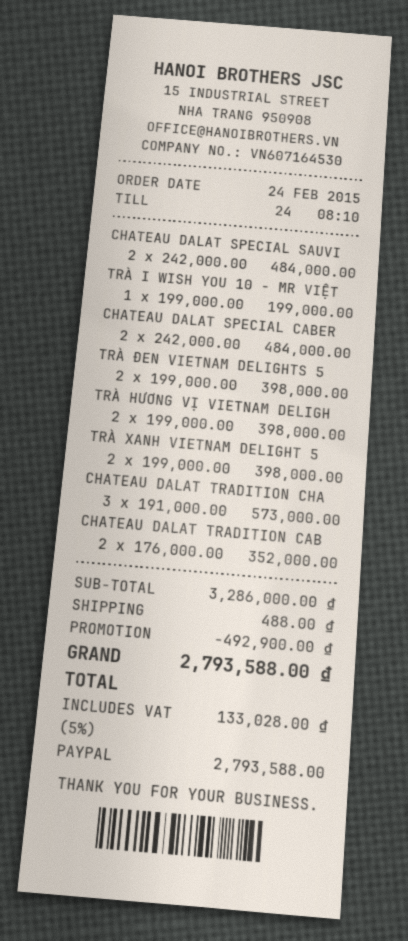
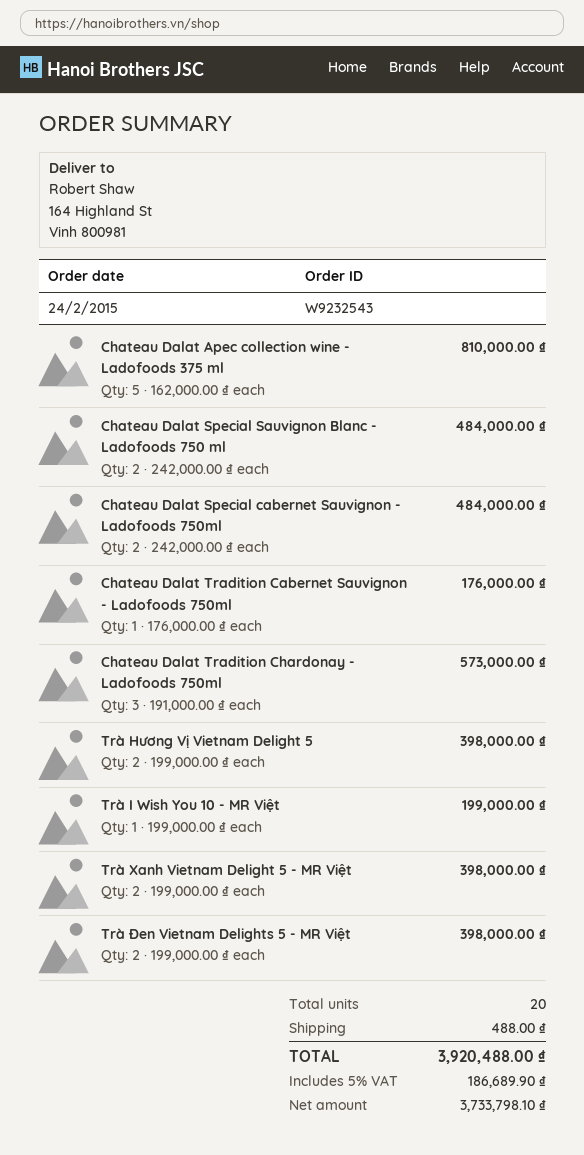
CHATEAU DALAT TRADITION CAB: 2 x 176000.00 = 352000.00 -> 1 x 176000.00 = 176000.00
Chateau Dalat Apec collection wine - Ladofoods 375 ml: none -> 5 x 162000.00 = 810000.00
discount: 492900.00 -> none
tax: 5% = 133028.00 -> 5% = 186689.90
total: 2793588.00 -> 3920488.00

